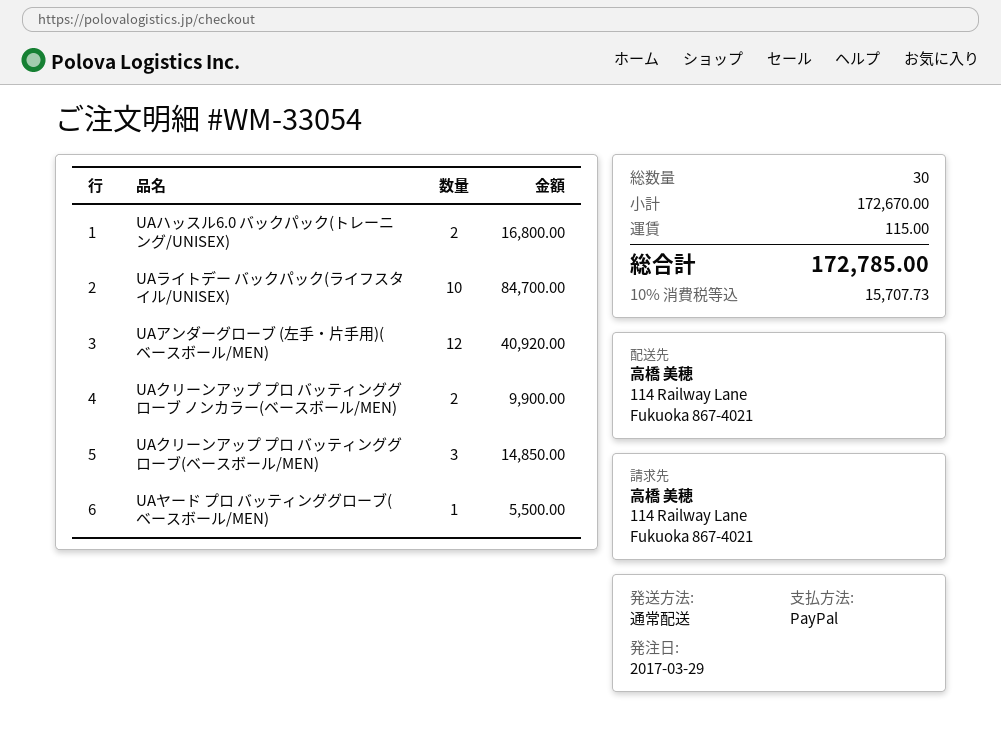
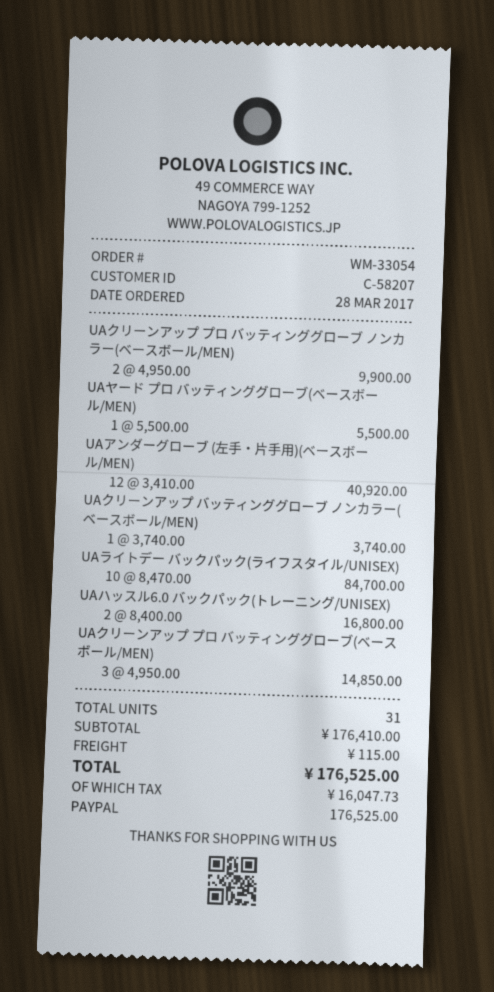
order date: 2017-03-29 -> 2017-03-28
UAクリーンアップ バッティンググローブ ノンカラー(ベースボール/MEN): none -> 1 for 3740.00
total quantity: 30 -> 31
subtotal: 172670.00 -> 176410.00
tax: 15707.73 -> 16047.73
total: 172785.00 -> 176525.00

